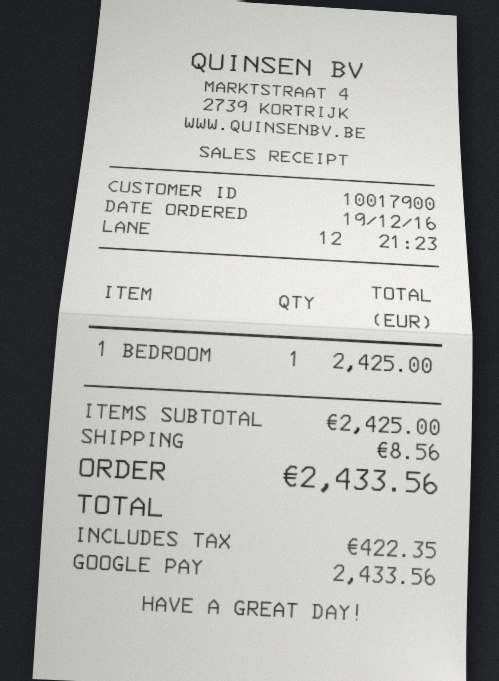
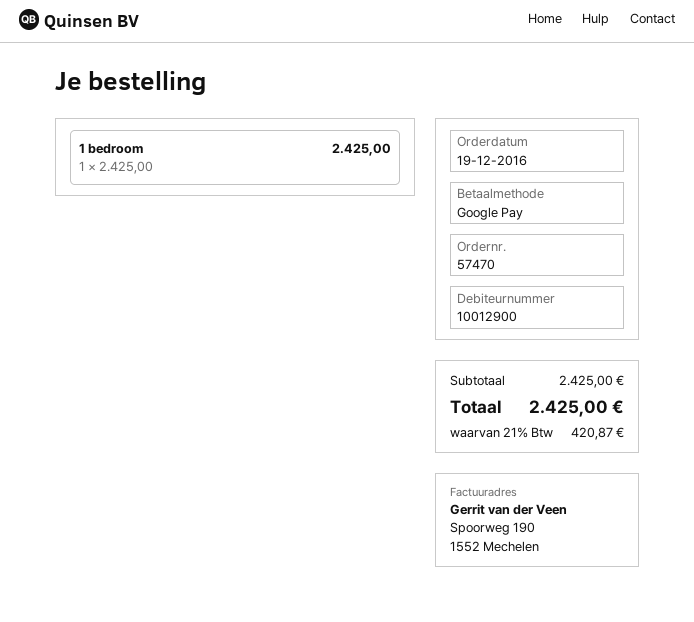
customer number: 10017900 -> 10012900
shipping: 8.56 -> none
tax: 422.35 -> 420.87
total: 2433.56 -> 2425.00

